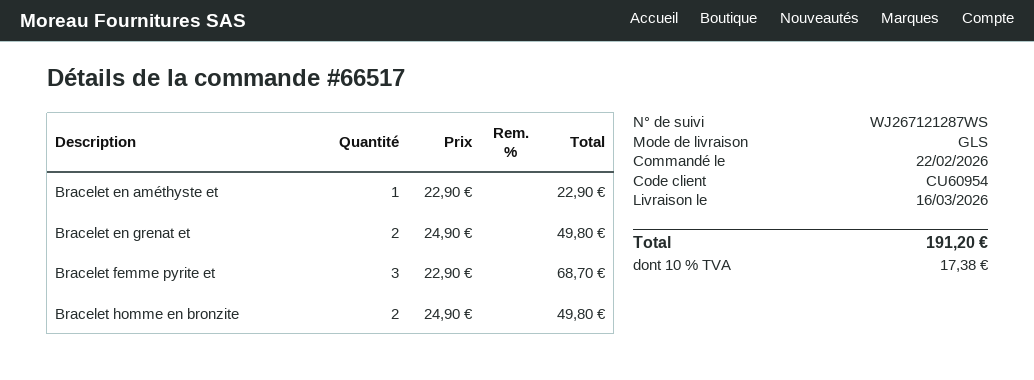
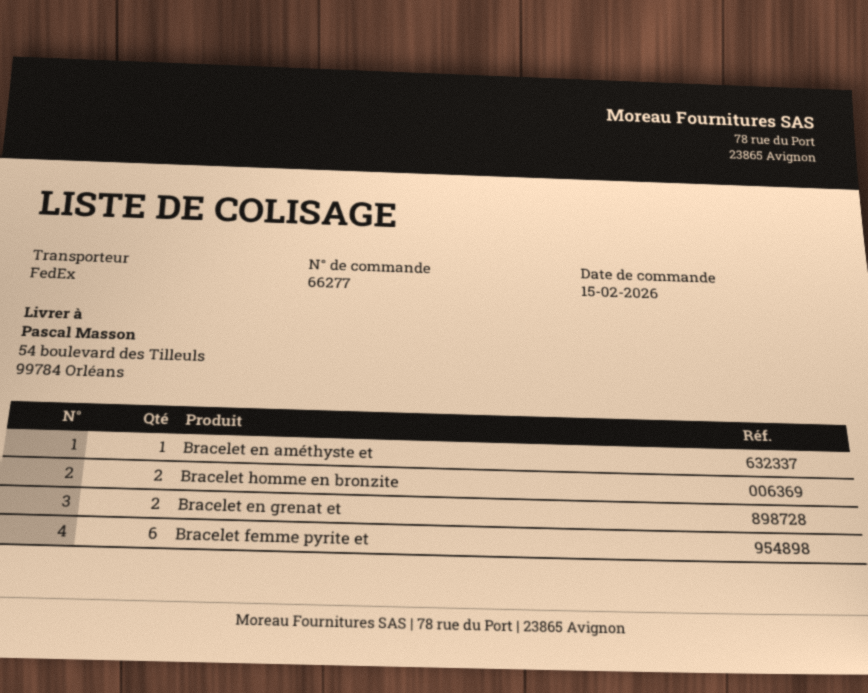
order number: 66517 -> 66277
order date: 2026-02-22 -> 2026-02-15
shipping method: GLS -> FedEx
Bracelet femme pyrite et: 3 -> 6

